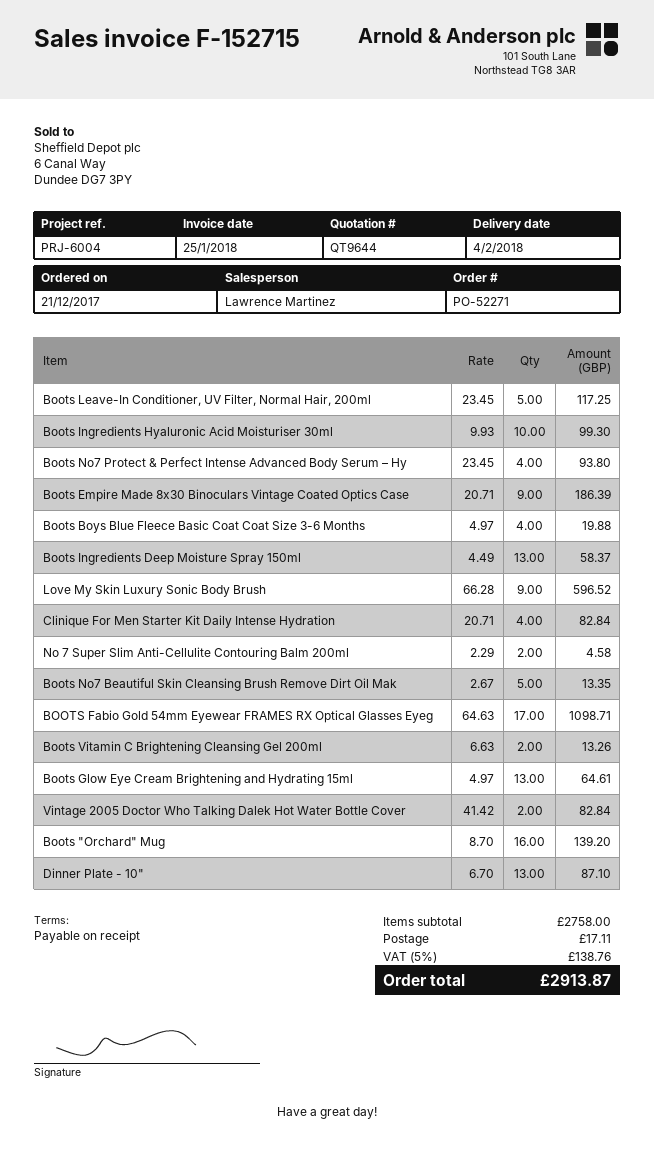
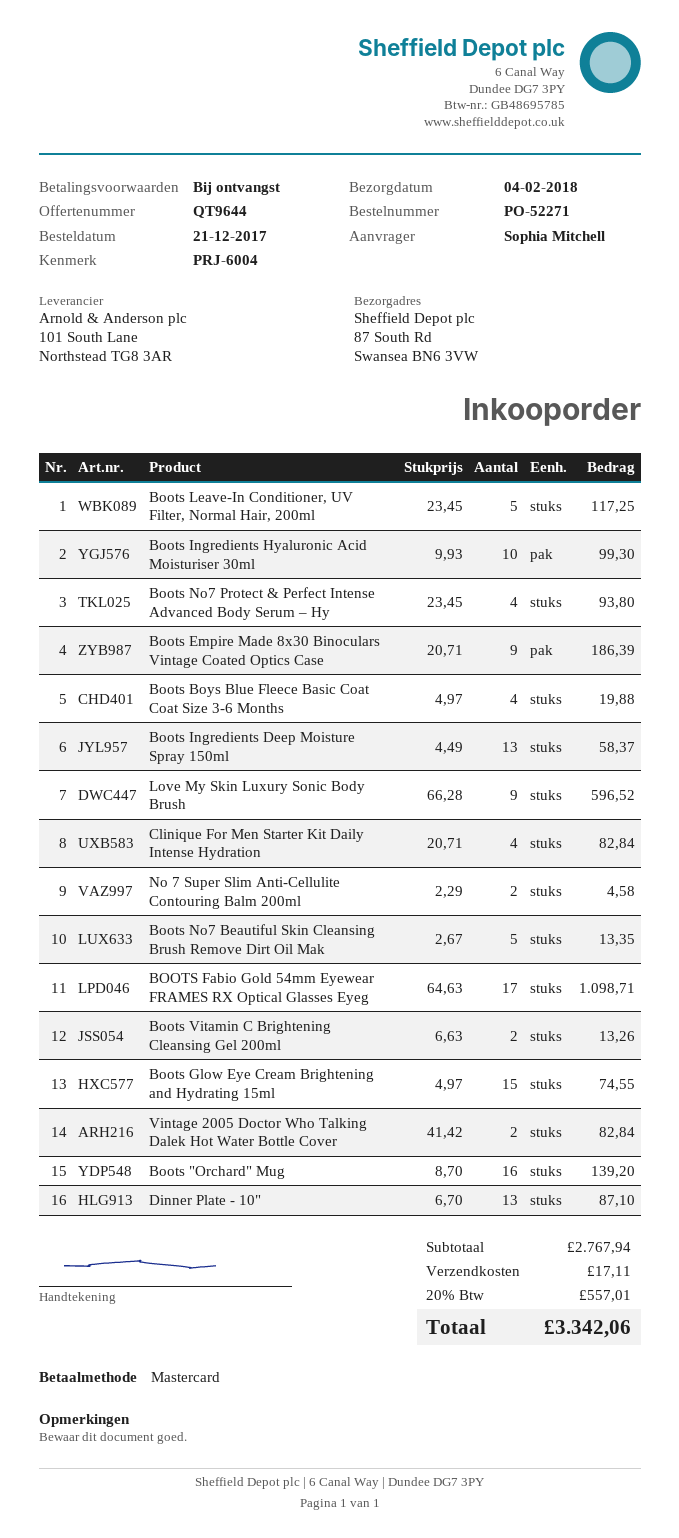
Boots Glow Eye Cream Brightening and Hydrating 15ml: 13 x 4.97 = 64.61 -> 15 x 4.97 = 74.55
subtotal: 2758.00 -> 2767.94
tax: 5% = 138.76 -> 20% = 557.01
total: 2913.87 -> 3342.06

